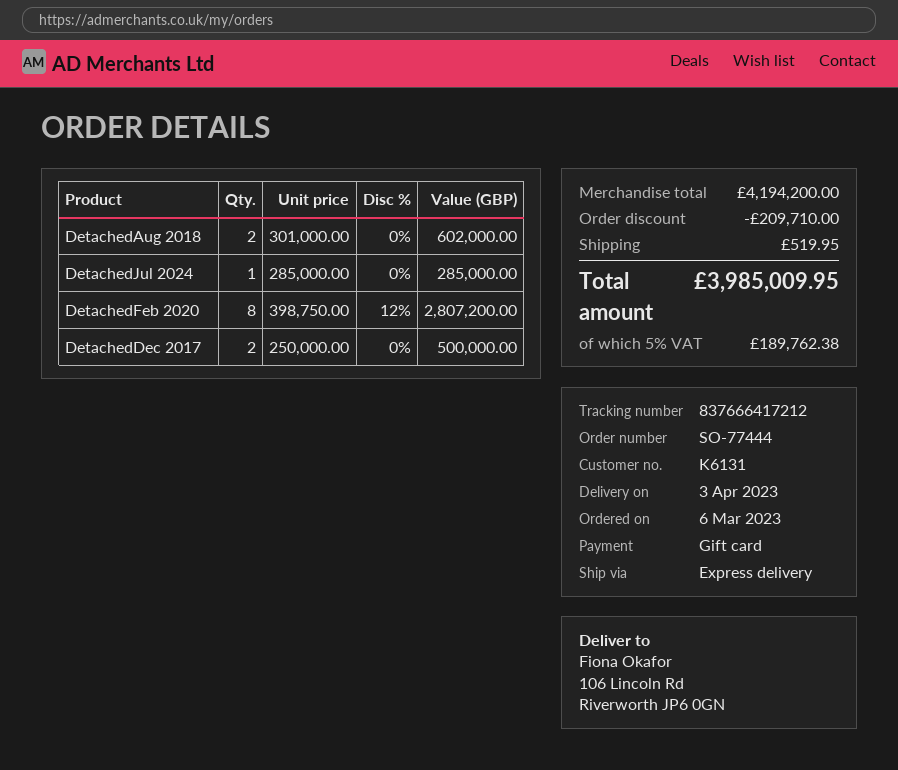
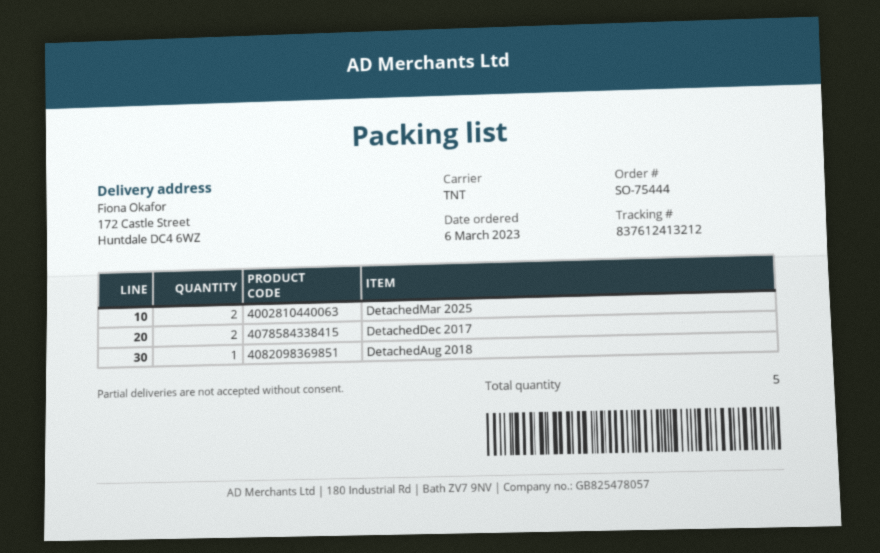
order number: SO-77444 -> SO-75444
shipping method: express -> TNT
tracking number: 837666417212 -> 837612413212
ship to: 106 Lincoln Rd, Riverworth JP6 0GN -> 172 Castle Street, Huntdale DC4 6WZ
DetachedAug 2018: 2 -> 1
DetachedJul 2024: 1 -> none
DetachedFeb 2020: 8 -> none
DetachedMar 2025: none -> 2

